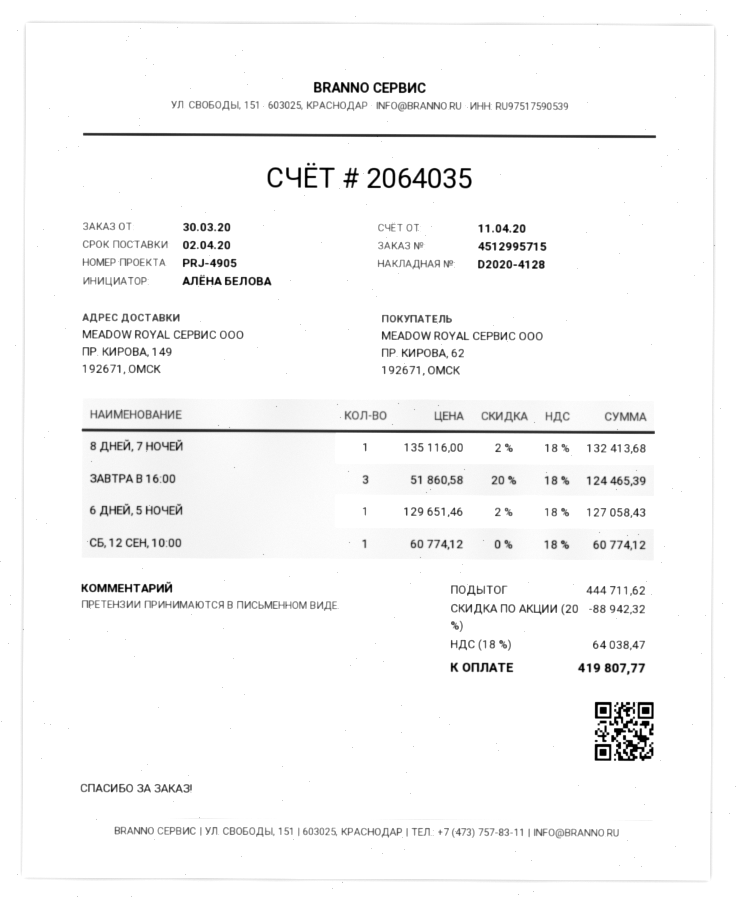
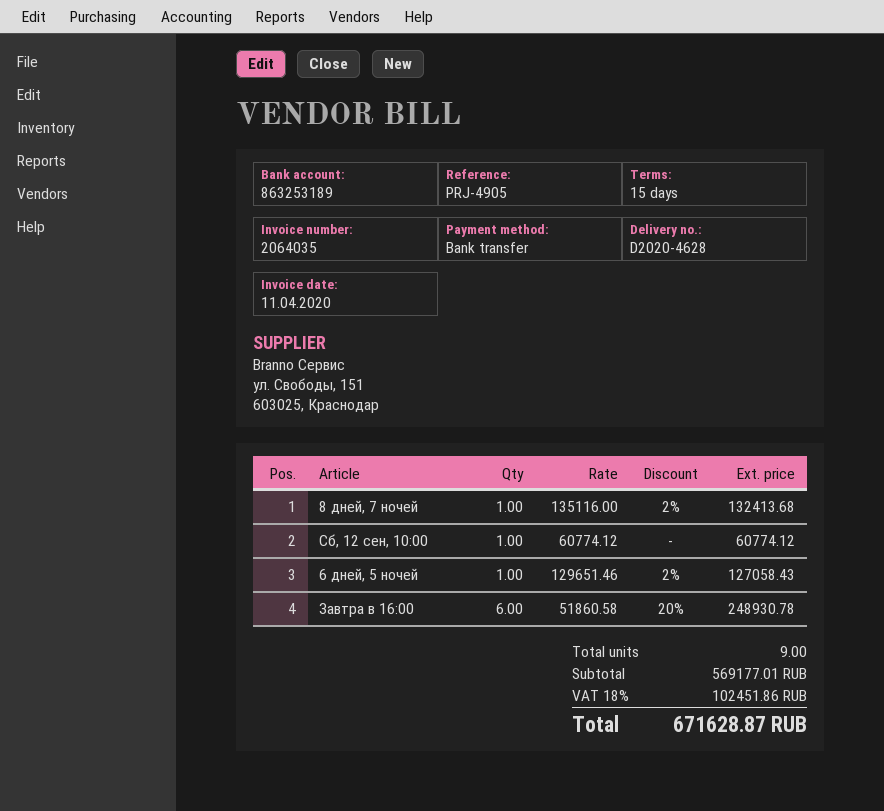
delivery note number: D2020-4128 -> D2020-4628
ЗАВТРА В 16:00: 3 x 51860.58 - 20% = 124465.39 -> 6 x 51860.58 - 20% = 248930.78
subtotal: 444711.62 -> 569177.01
discount: 20% = 88942.32 -> none
tax: 18% = 64038.47 -> 18% = 102451.86
total: 419807.77 -> 671628.87

